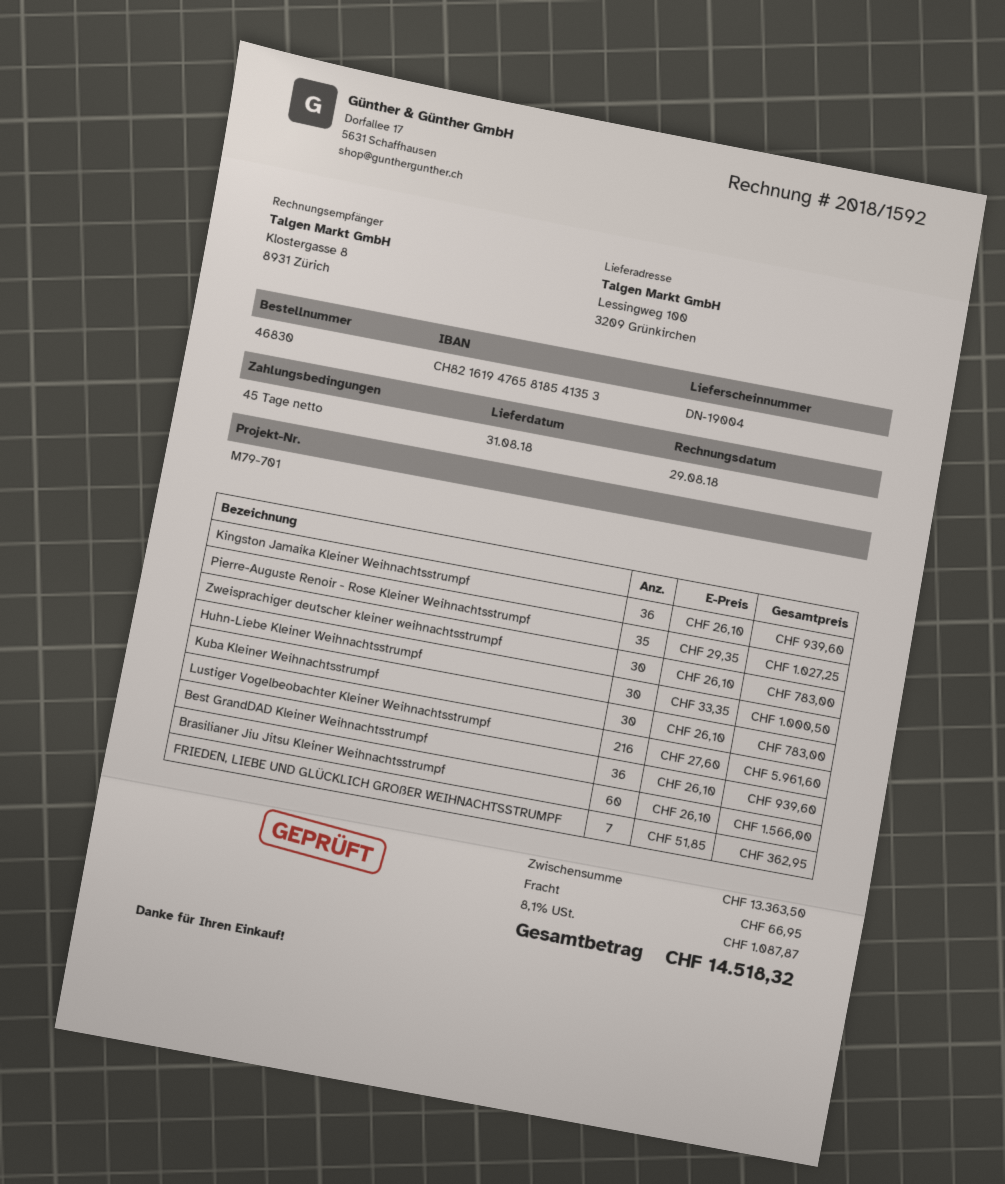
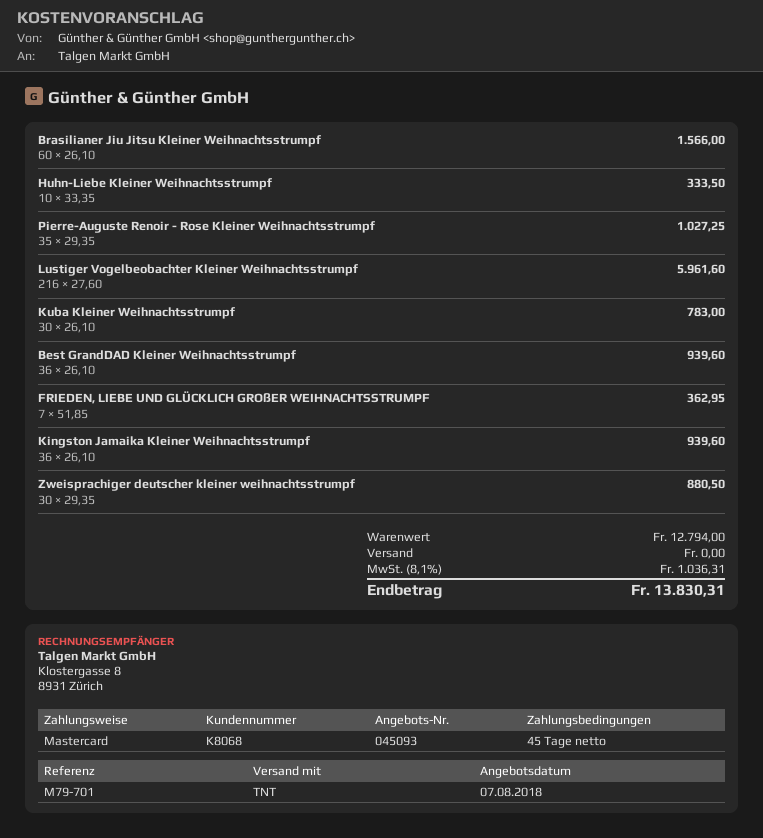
Zweisprachiger deutscher kleiner weihnachtsstrumpf: 30 x 26.10 = 783.00 -> 30 x 29.35 = 880.50
Huhn-Liebe Kleiner Weihnachtsstrumpf: 30 x 33.35 = 1000.50 -> 10 x 33.35 = 333.50
subtotal: 13363.50 -> 12794.00
shipping: 66.95 -> 0.00
tax: 8.1% = 1087.87 -> 8.1% = 1036.31
total: 14518.32 -> 13830.31

